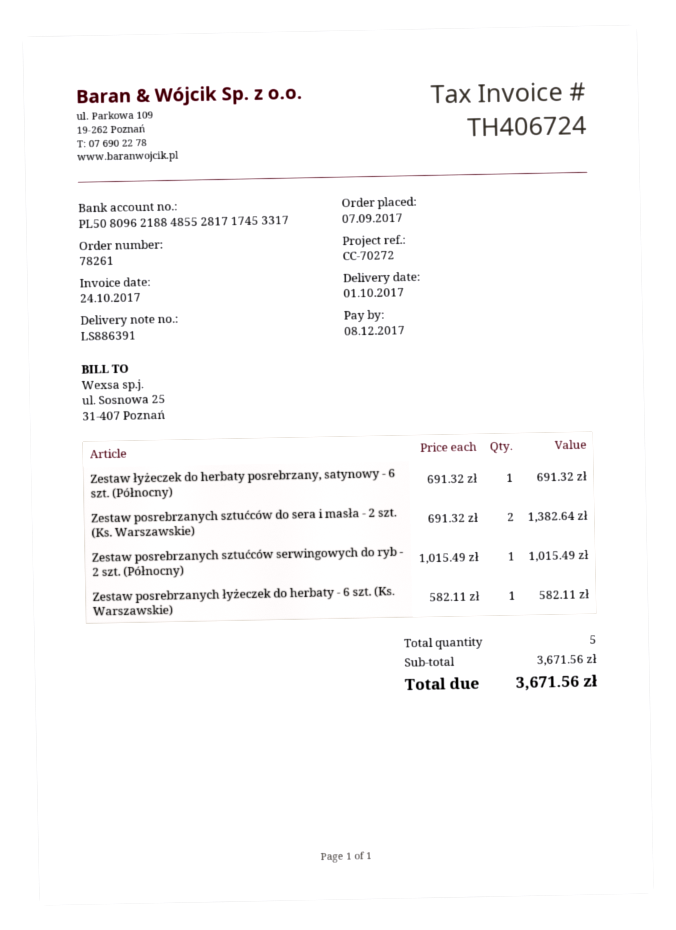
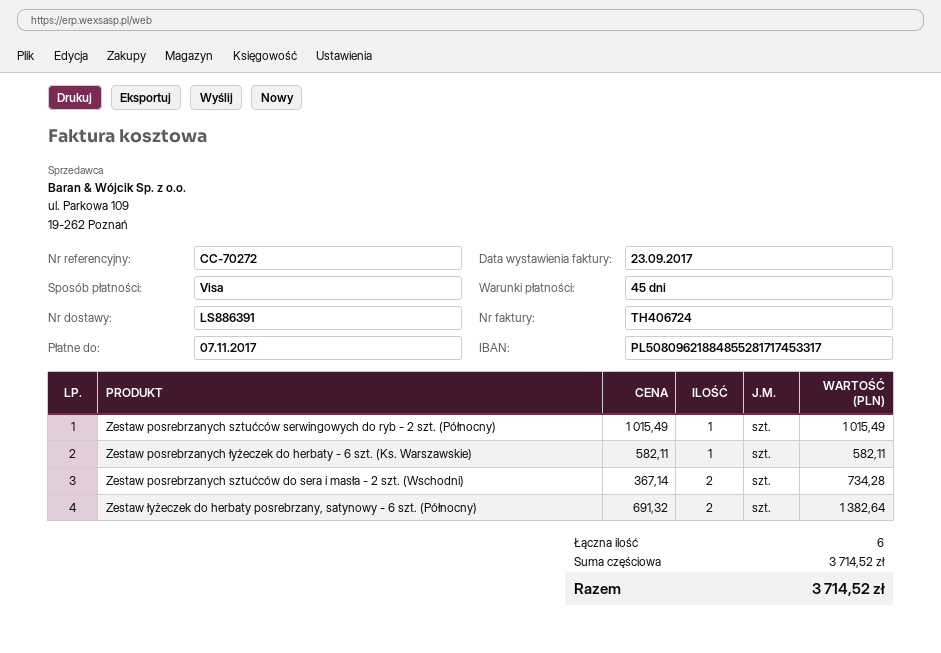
invoice date: 2017-10-24 -> 2017-09-23
due date: 2017-12-08 -> 2017-11-07
Zestaw łyżeczek do herbaty posrebrzany, satynowy - 6 szt. (Północny): 1 x 691.32 = 691.32 -> 2 x 691.32 = 1382.64
Zestaw posrebrzanych sztućców do sera i masła - 2 szt. (Ks. Warszawskie): 2 x 691.32 = 1382.64 -> none
Zestaw posrebrzanych sztućców do sera i masła - 2 szt. (Wschodni): none -> 2 x 367.14 = 734.28
total quantity: 5 -> 6
subtotal: 3671.56 -> 3714.52
total: 3671.56 -> 3714.52

